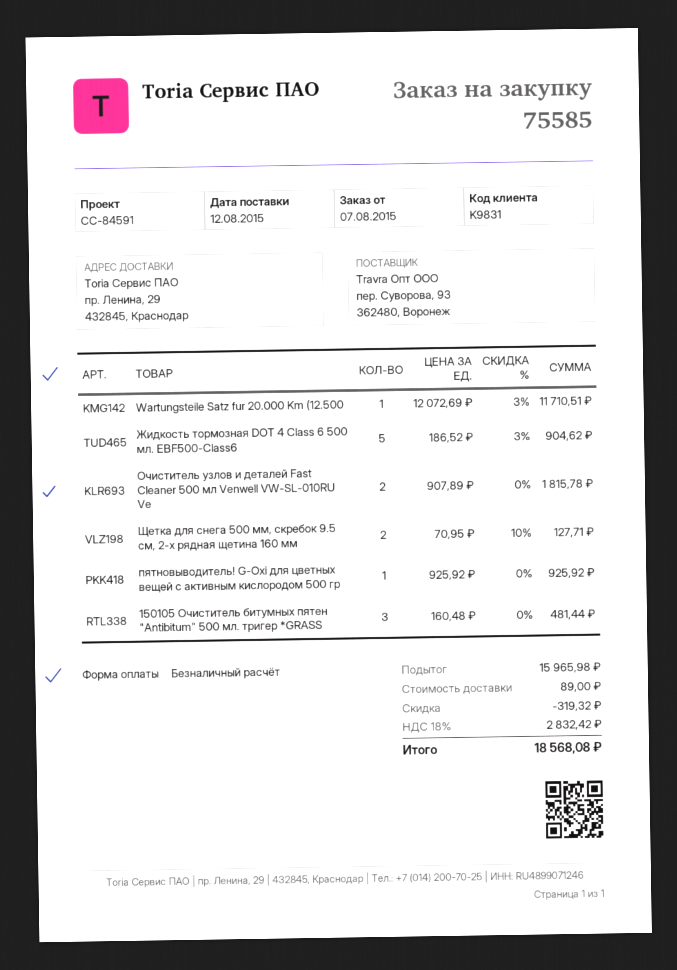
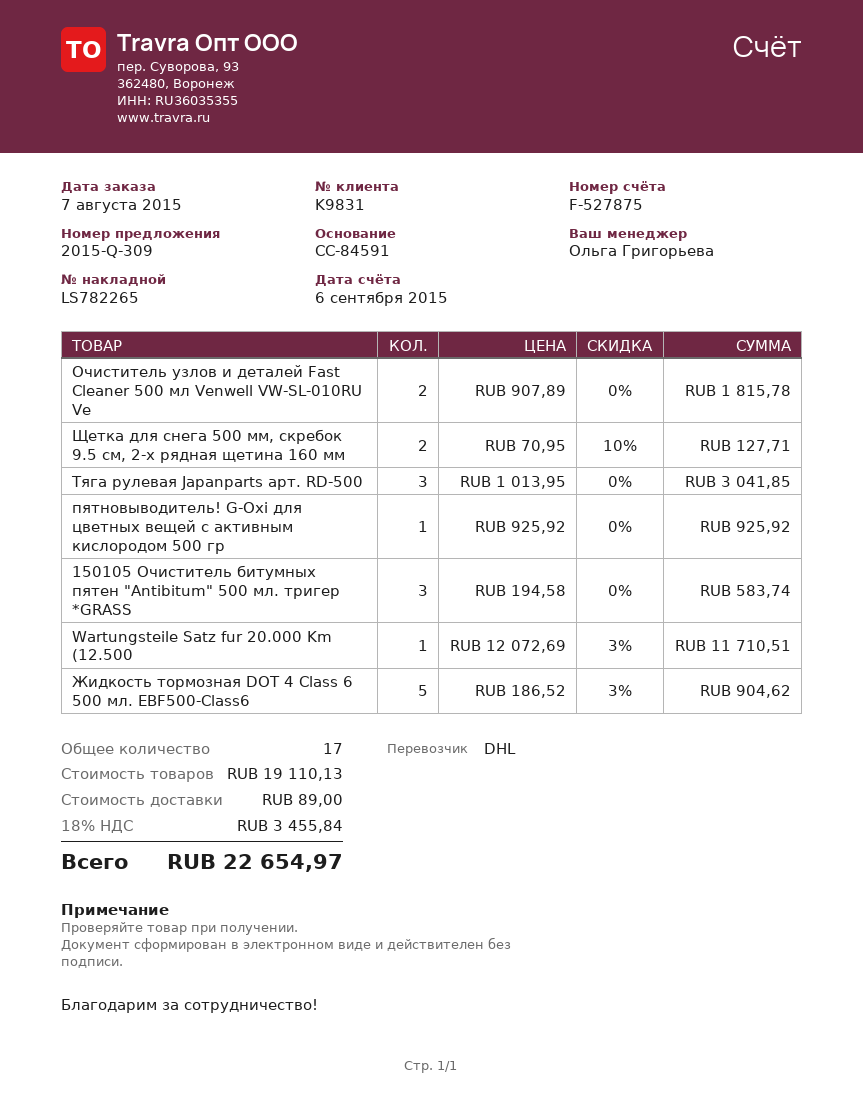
150105 Очиститель битумных пятен "Antibitum" 500 мл. тригер *GRASS: 3 x 160.48 = 481.44 -> 3 x 194.58 = 583.74
Тяга рулевая Japanparts арт. RD-500: none -> 3 x 1013.95 = 3041.85
subtotal: 15965.98 -> 19110.13
discount: 319.32 -> none
tax: 18% = 2832.42 -> 18% = 3455.84
total: 18568.08 -> 22654.97

